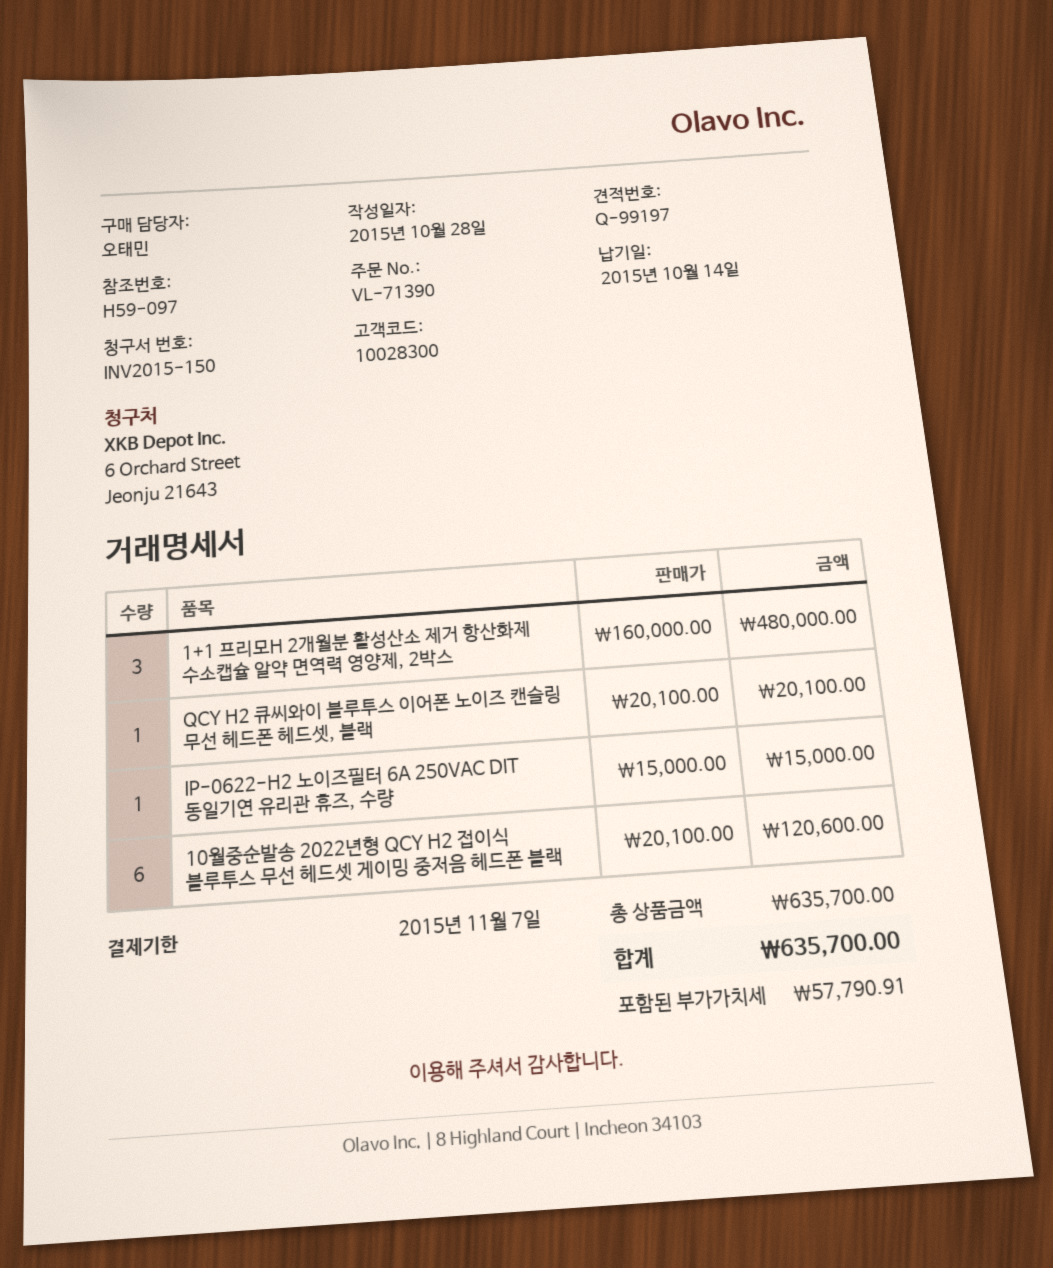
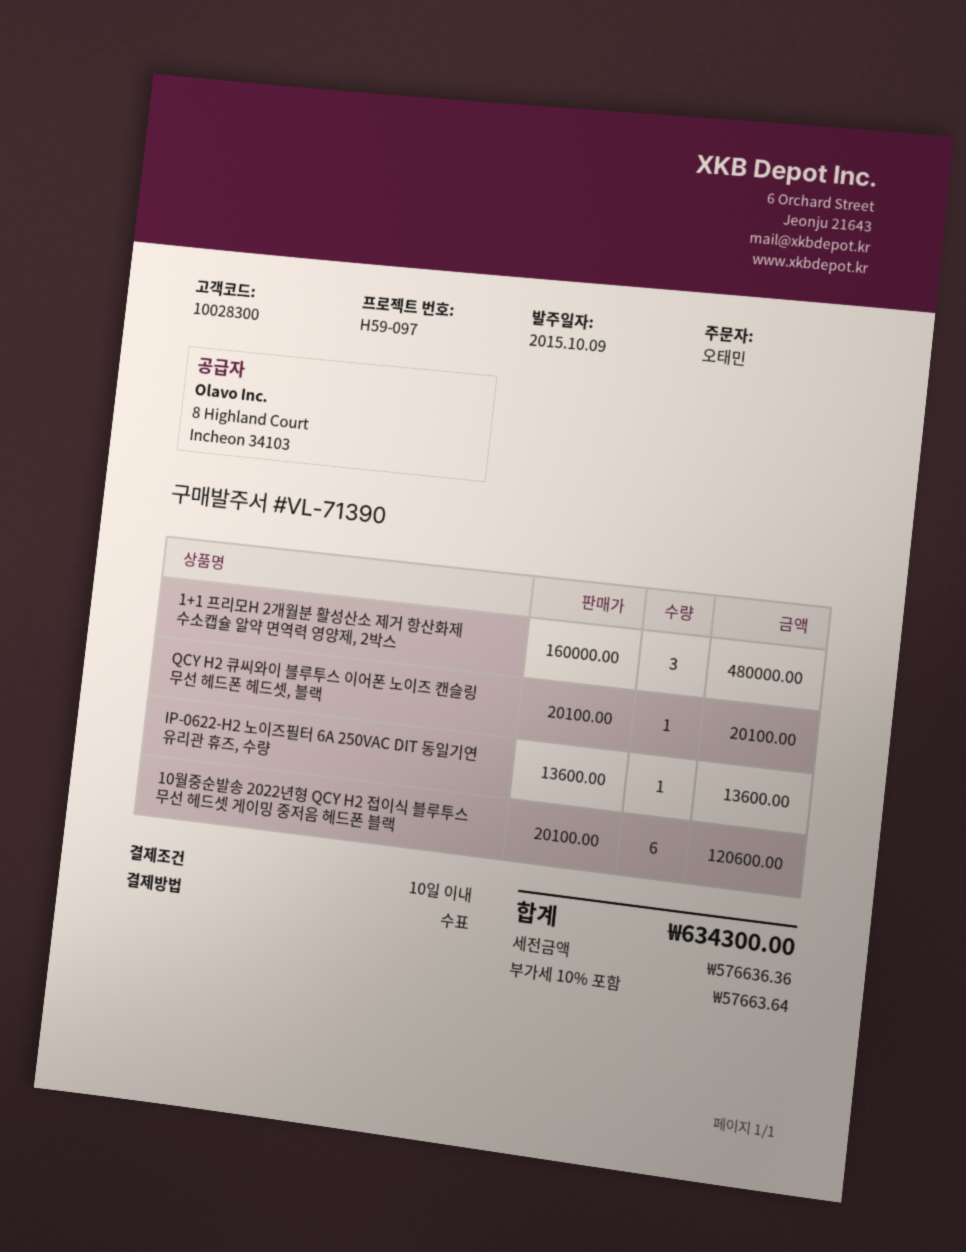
IP-0622-H2 노이즈필터 6A 250VAC DIT 동일기연 유리관 휴즈, 수량: 1 x 15000.00 = 15000.00 -> 1 x 13600.00 = 13600.00
tax: 57790.91 -> 57663.64
total: 635700.00 -> 634300.00

